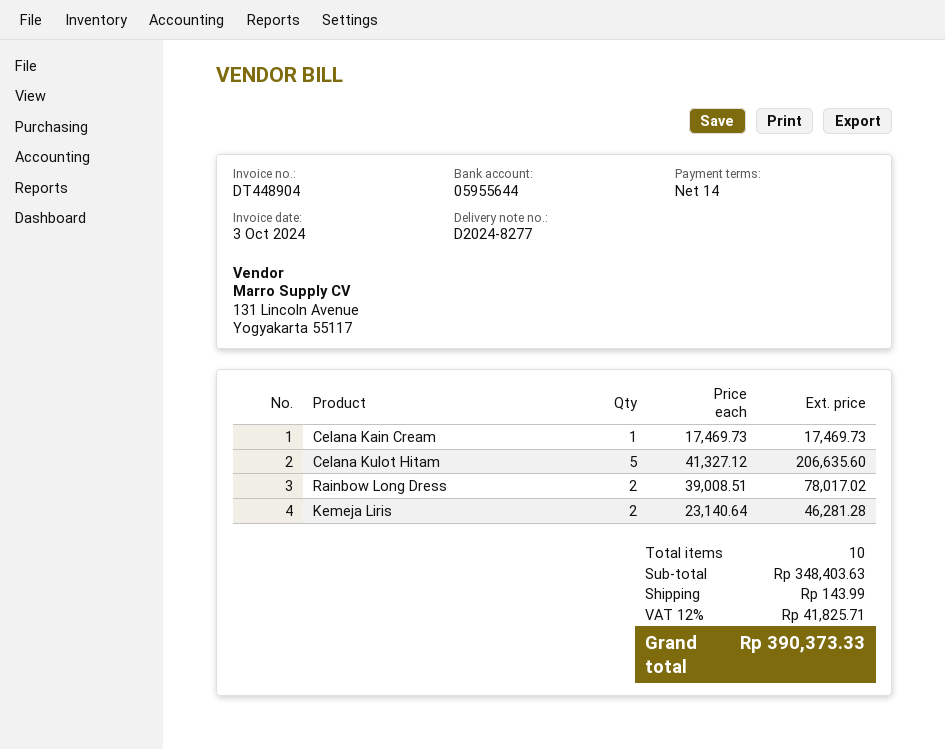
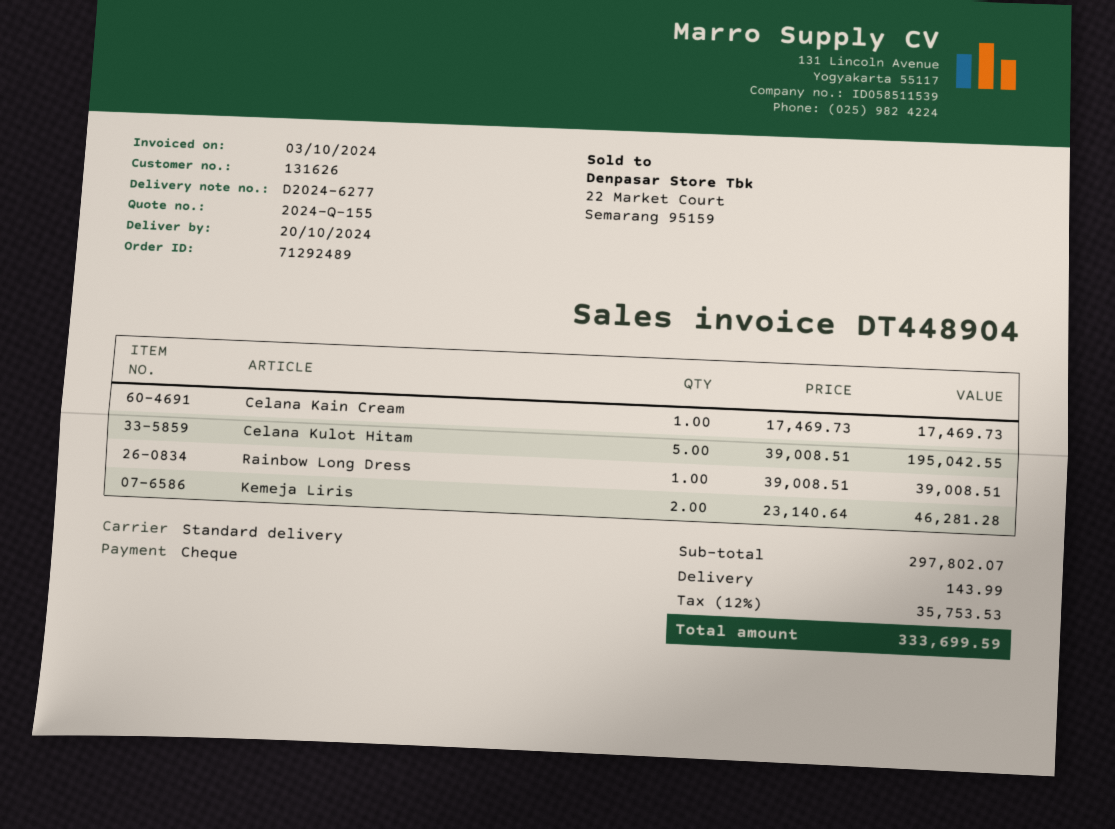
delivery note number: D2024-8277 -> D2024-6277
Celana Kulot Hitam: 5 x 41327.12 = 206635.60 -> 5 x 39008.51 = 195042.55
Rainbow Long Dress: 2 x 39008.51 = 78017.02 -> 1 x 39008.51 = 39008.51
subtotal: 348403.63 -> 297802.07
tax: 12% = 41825.71 -> 12% = 35753.53
total: 390373.33 -> 333699.59

